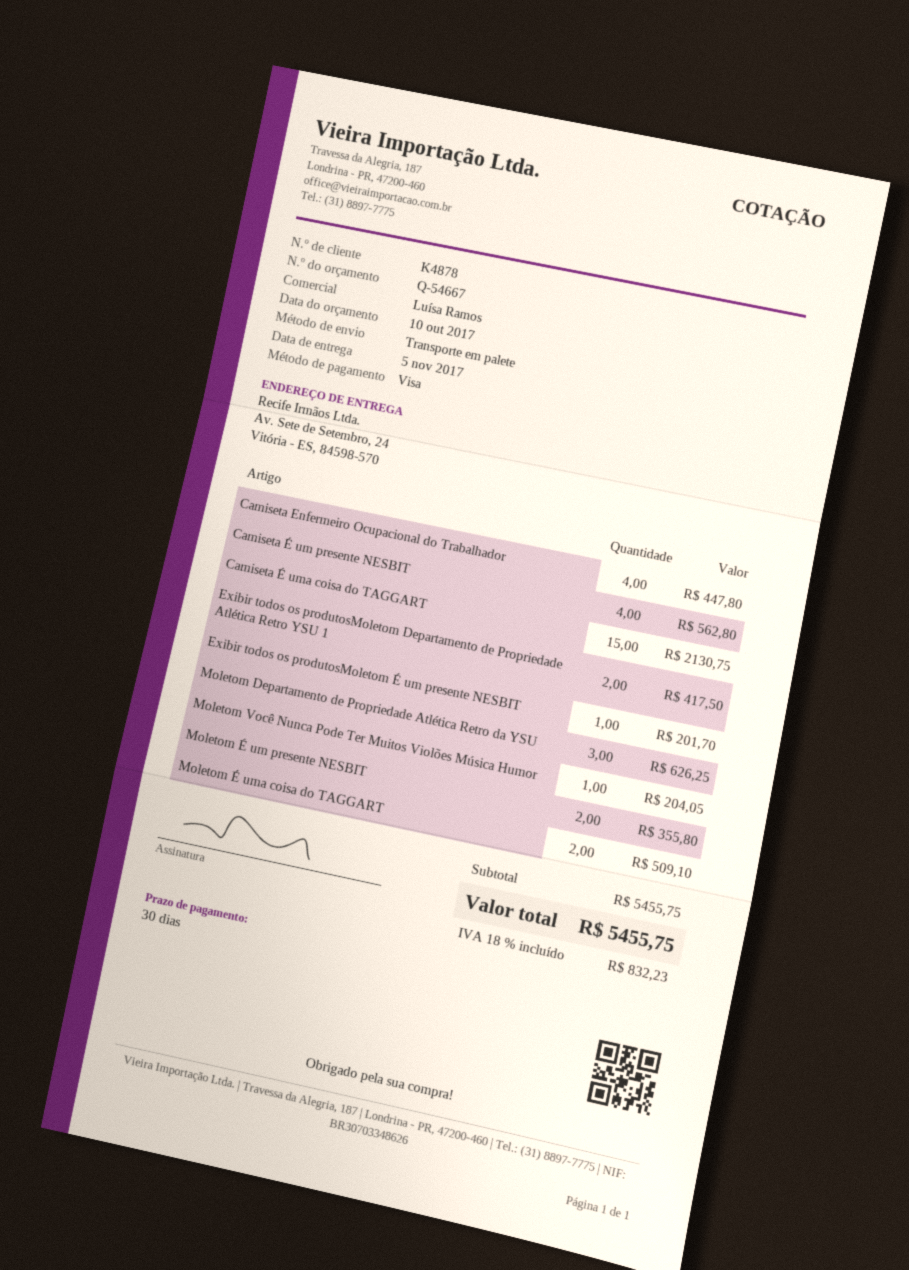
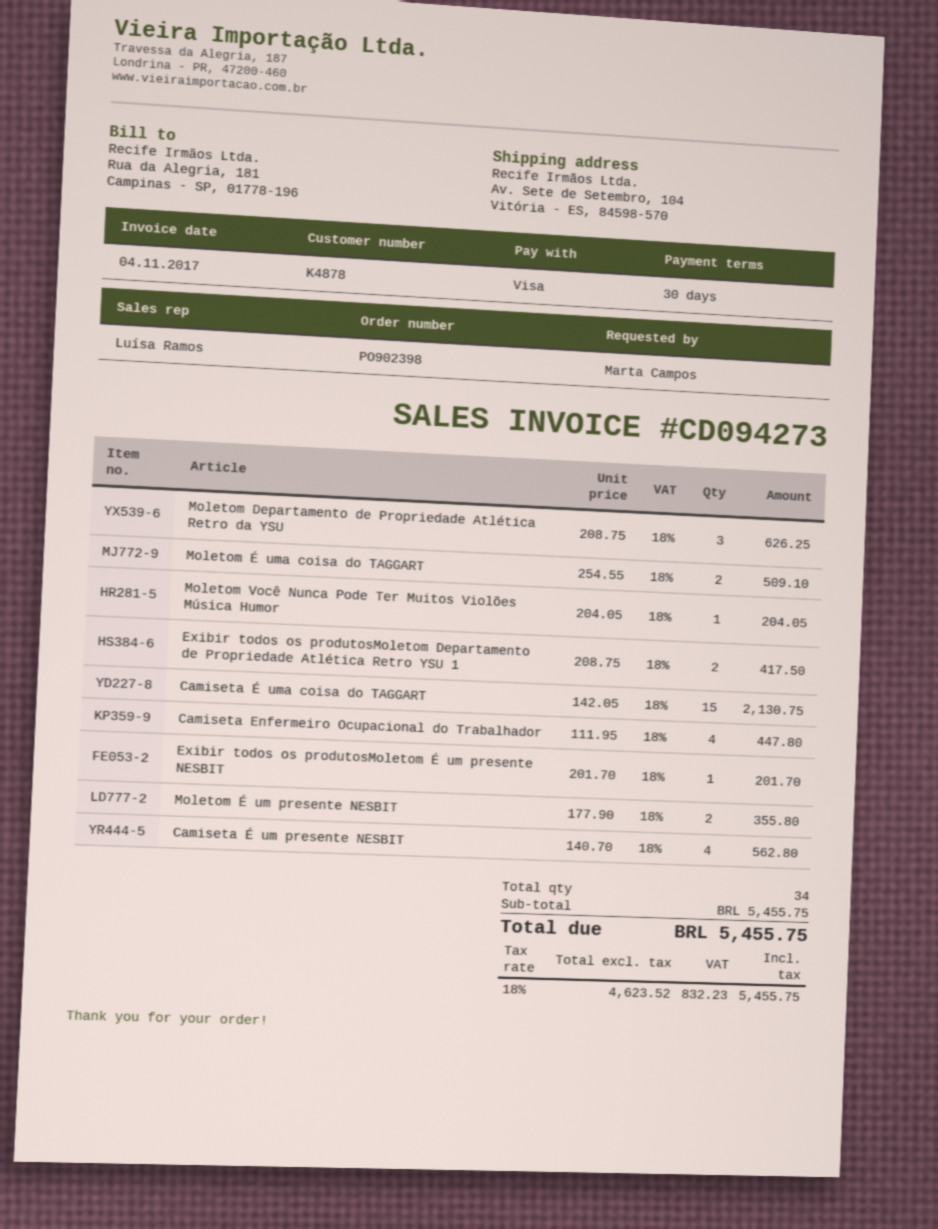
ship to: Av. Sete de Setembro, 24, Vitória - ES, 84598-570 -> Av. Sete de Setembro, 104, Vitória - ES, 84598-570

